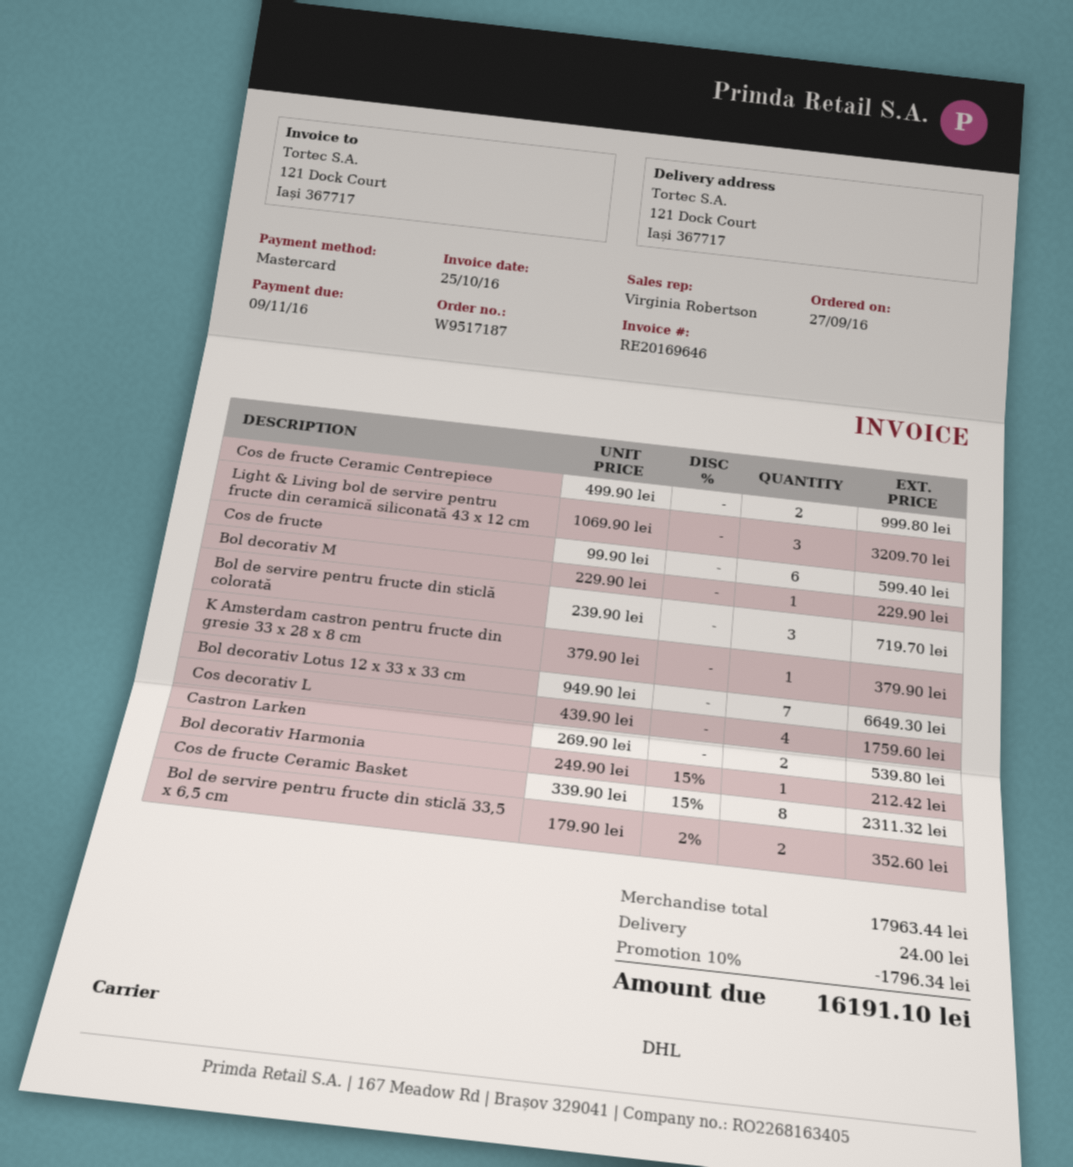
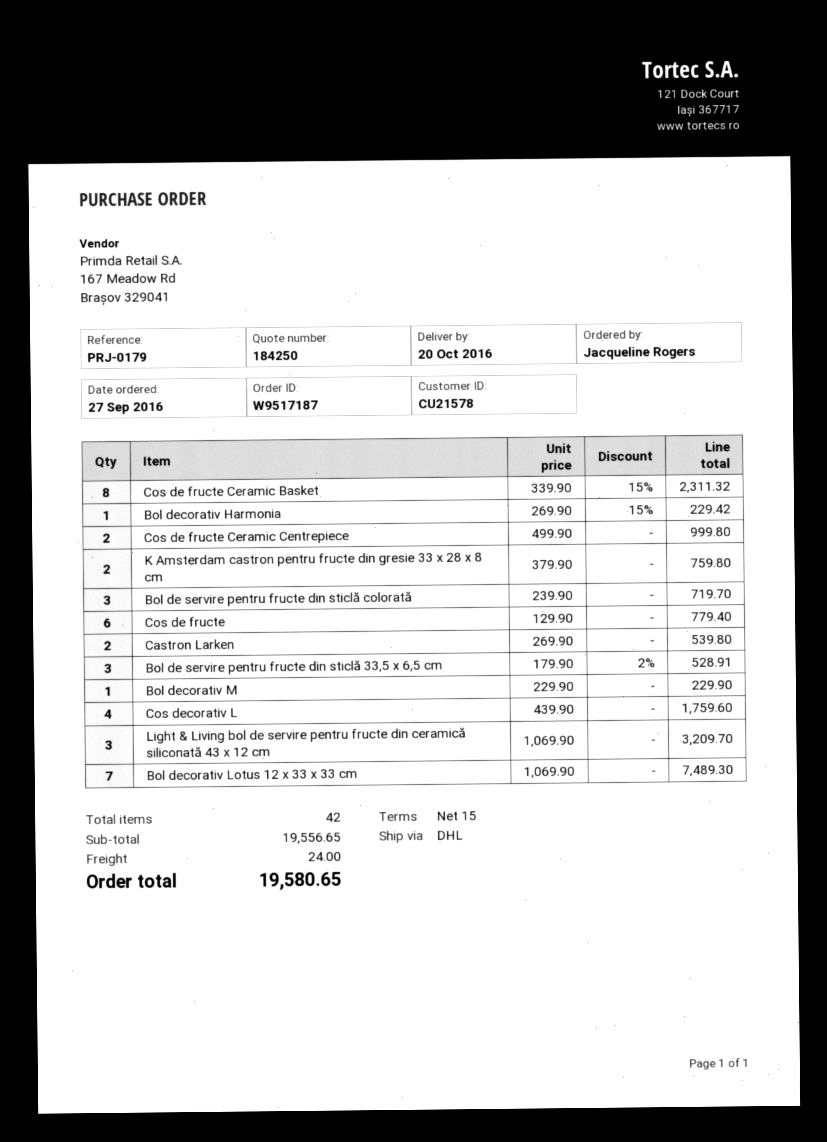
Cos de fructe: 6 x 99.90 = 599.40 -> 6 x 129.90 = 779.40
K Amsterdam castron pentru fructe din gresie 33 x 28 x 8 cm: 1 x 379.90 = 379.90 -> 2 x 379.90 = 759.80
Bol decorativ Lotus 12 x 33 x 33 cm: 7 x 949.90 = 6649.30 -> 7 x 1069.90 = 7489.30
Bol decorativ Harmonia: 1 x 249.90 - 15% = 212.42 -> 1 x 269.90 - 15% = 229.42
Bol de servire pentru fructe din sticlă 33,5 x 6,5 cm: 2 x 179.90 - 2% = 352.60 -> 3 x 179.90 - 2% = 528.91
subtotal: 17963.44 -> 19556.65
discount: 10% = 1796.34 -> none
total: 16191.10 -> 19580.65

